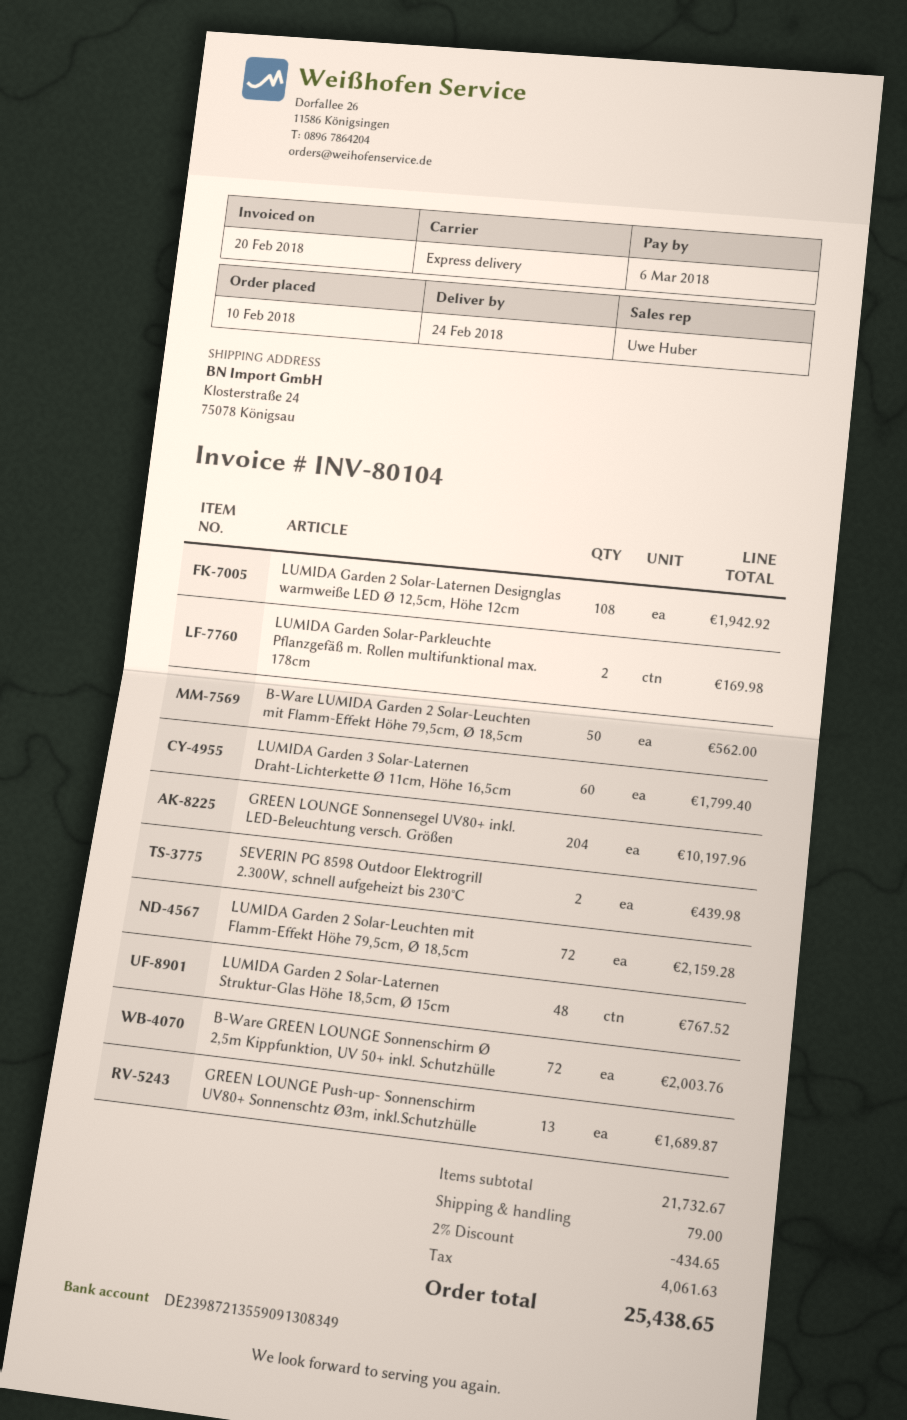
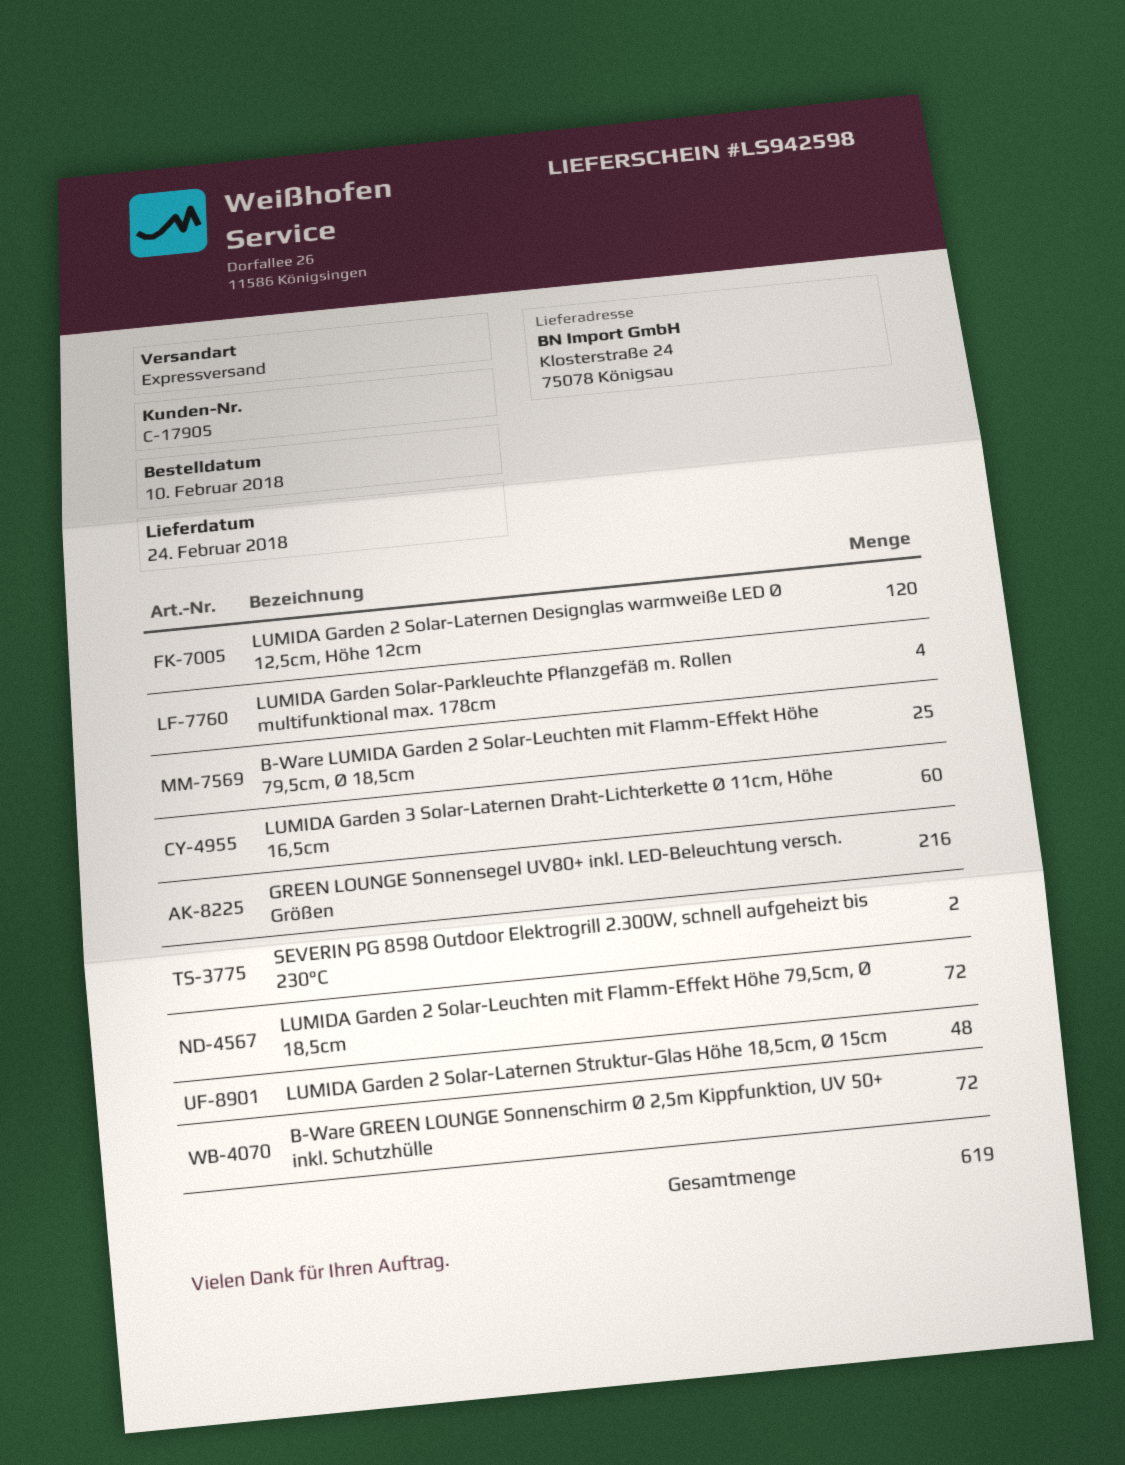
LUMIDA Garden 2 Solar-Laternen Designglas warmweiße LED Ø 12,5cm, Höhe 12cm: 108 -> 120
LUMIDA Garden Solar-Parkleuchte Pflanzgefäß m. Rollen multifunktional max. 178cm: 2 -> 4
B-Ware LUMIDA Garden 2 Solar-Leuchten mit Flamm-Effekt Höhe 79,5cm, Ø 18,5cm: 50 -> 25
GREEN LOUNGE Sonnensegel UV80+ inkl. LED-Beleuchtung versch. Größen: 204 -> 216
GREEN LOUNGE Push-up- Sonnenschirm UV80+ Sonnenschtz Ø3m, inkl.Schutzhülle: 13 -> none

